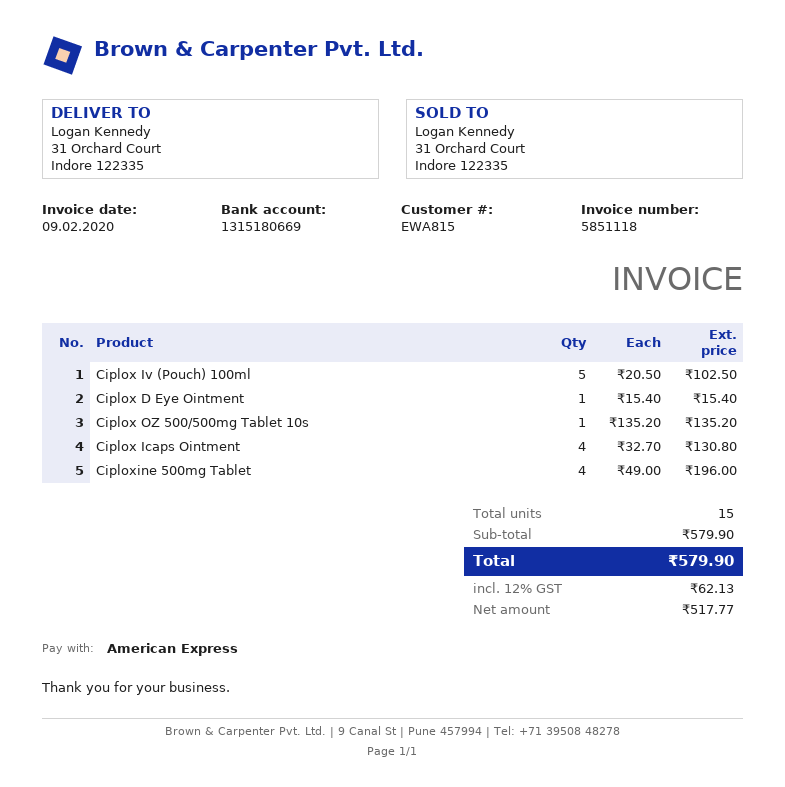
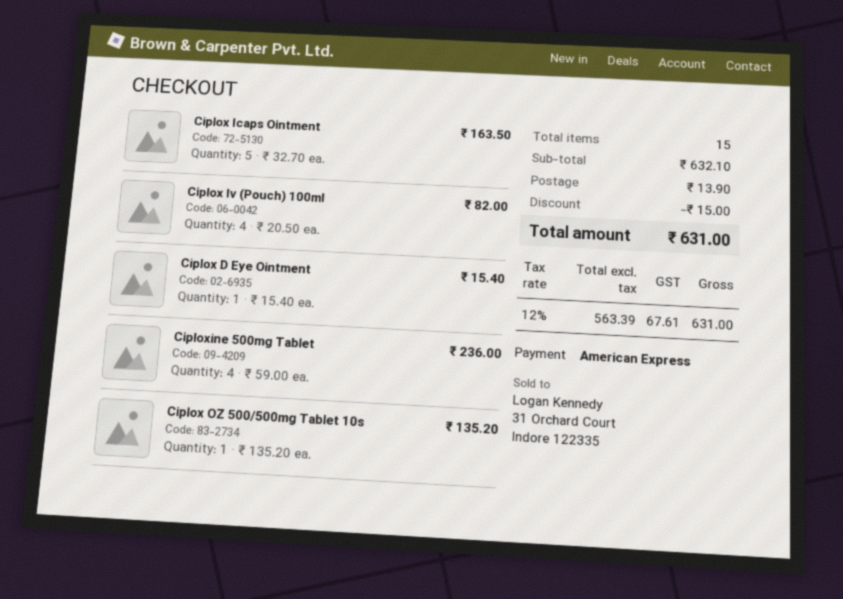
Ciplox Iv (Pouch) 100ml: 5 x 20.50 = 102.50 -> 4 x 20.50 = 82.00
Ciplox Icaps Ointment: 4 x 32.70 = 130.80 -> 5 x 32.70 = 163.50
Ciploxine 500mg Tablet: 4 x 49.00 = 196.00 -> 4 x 59.00 = 236.00
subtotal: 579.90 -> 632.10
discount: none -> 15.00
shipping: none -> 13.90
net: 517.77 -> 563.39
tax: 12% = 62.13 -> 12% = 67.61
total: 579.90 -> 631.00

